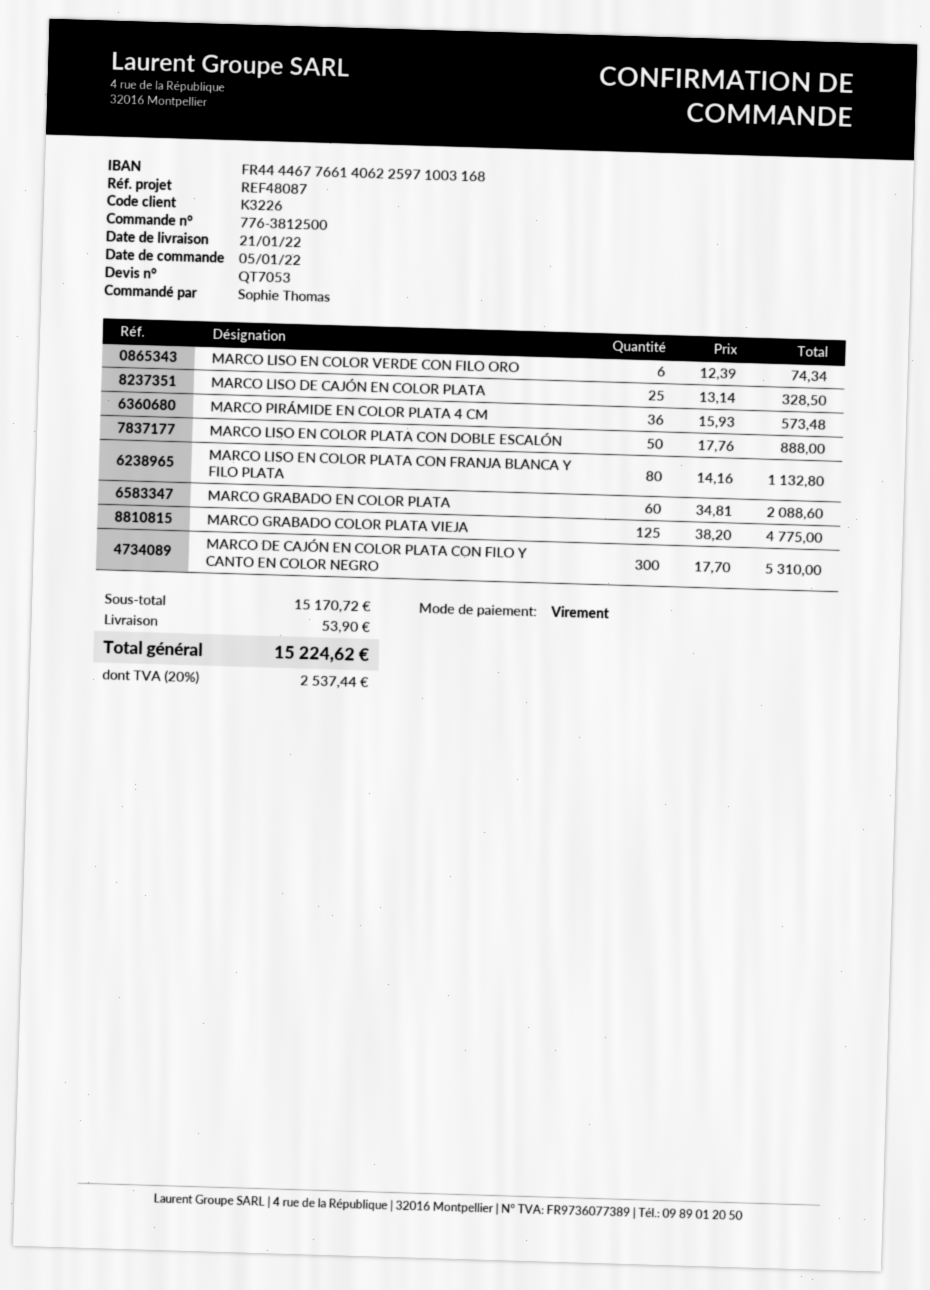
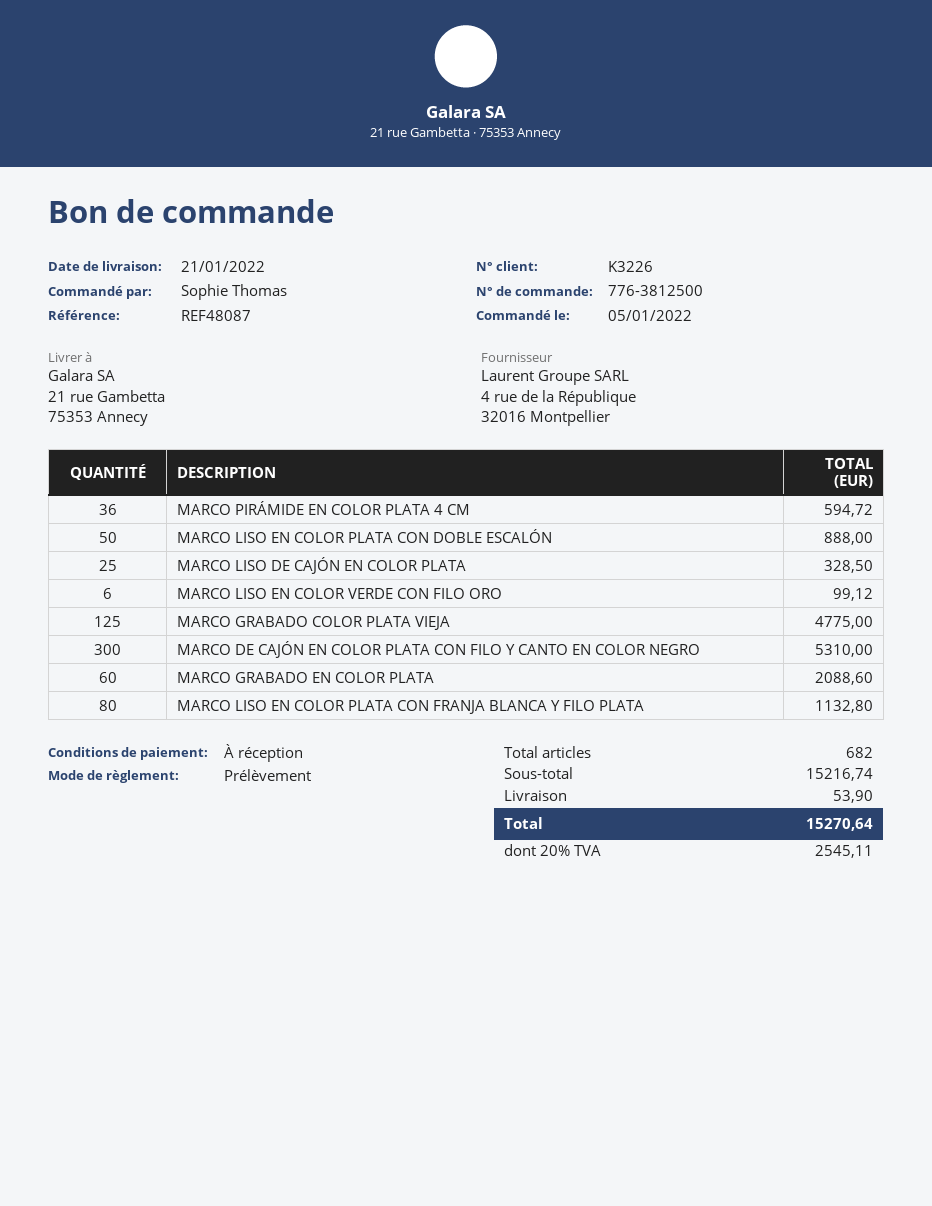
payment method: bank transfer -> direct debit
MARCO LISO EN COLOR VERDE CON FILO ORO: 6 for 74.34 -> 6 for 99.12
MARCO PIRÁMIDE EN COLOR PLATA 4 CM: 36 for 573.48 -> 36 for 594.72
subtotal: 15170.72 -> 15216.74
tax: 20% = 2537.44 -> 20% = 2545.11
total: 15224.62 -> 15270.64

